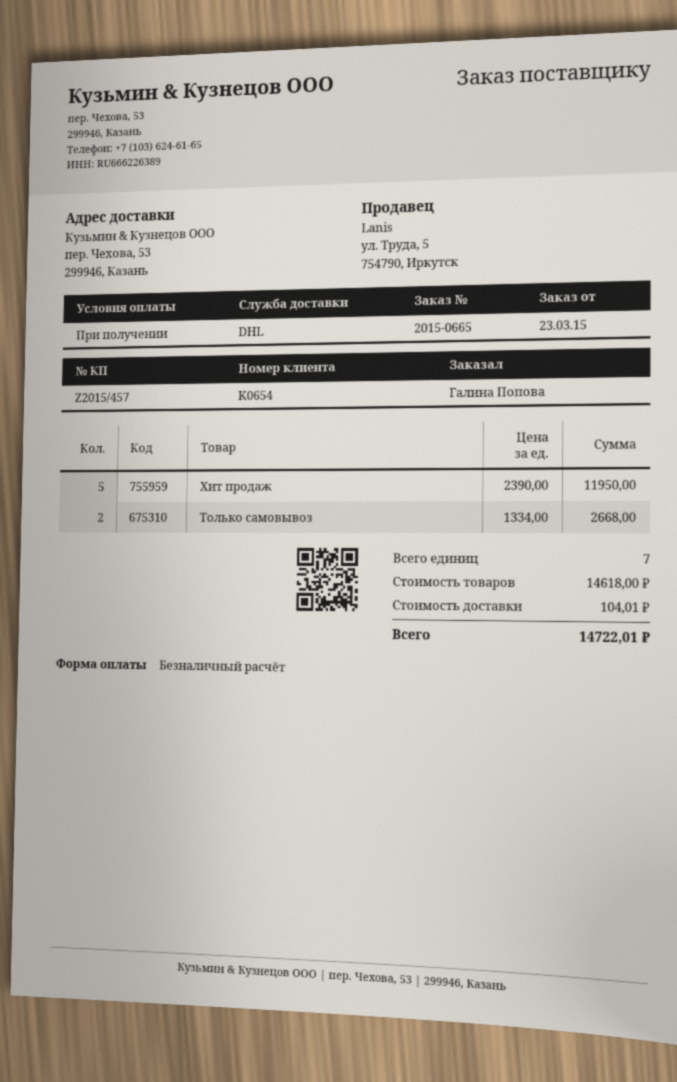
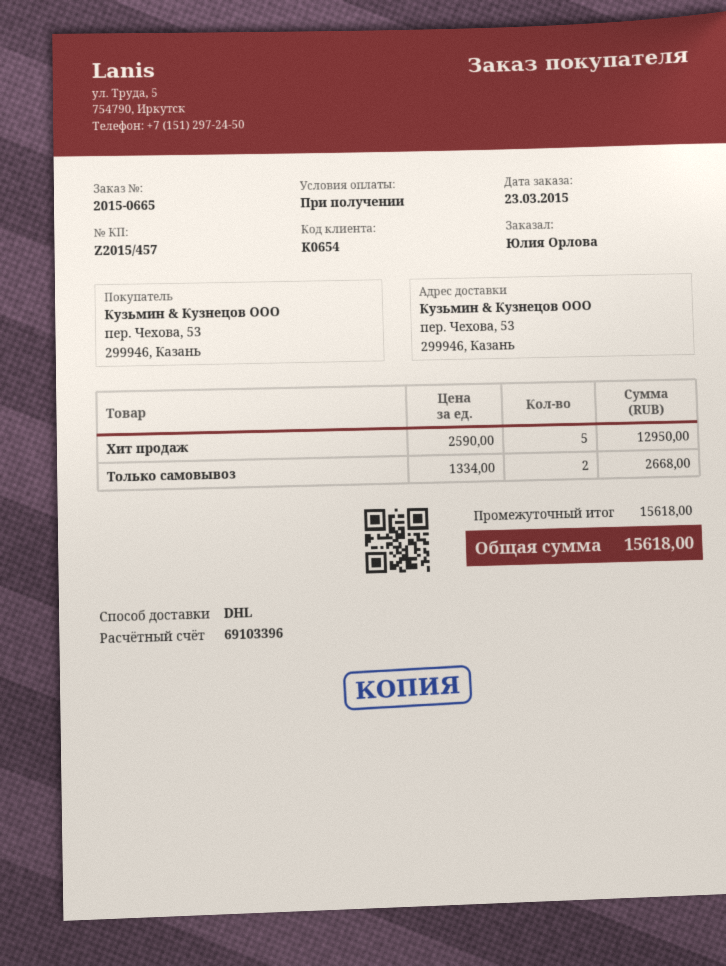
ordered by: Галина Попова -> Юлия Орлова
Хит продаж: 5 x 2390.00 = 11950.00 -> 5 x 2590.00 = 12950.00
subtotal: 14618.00 -> 15618.00
shipping: 104.01 -> none
total: 14722.01 -> 15618.00

